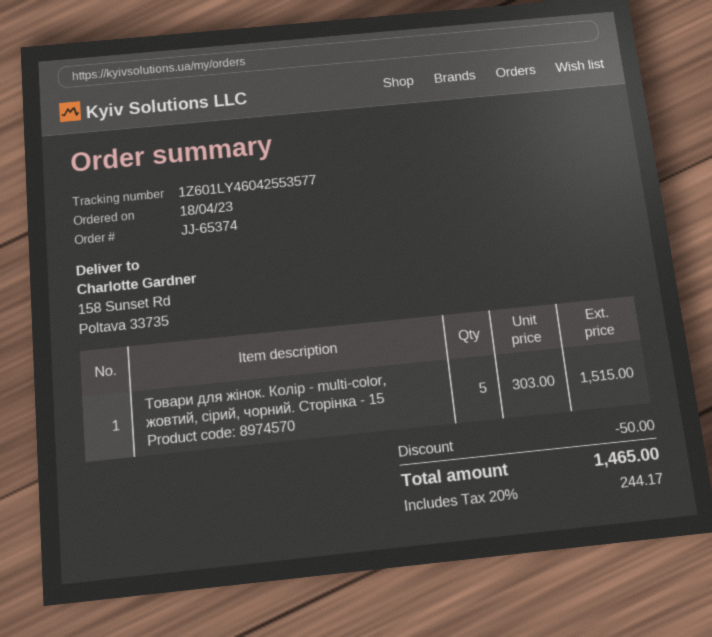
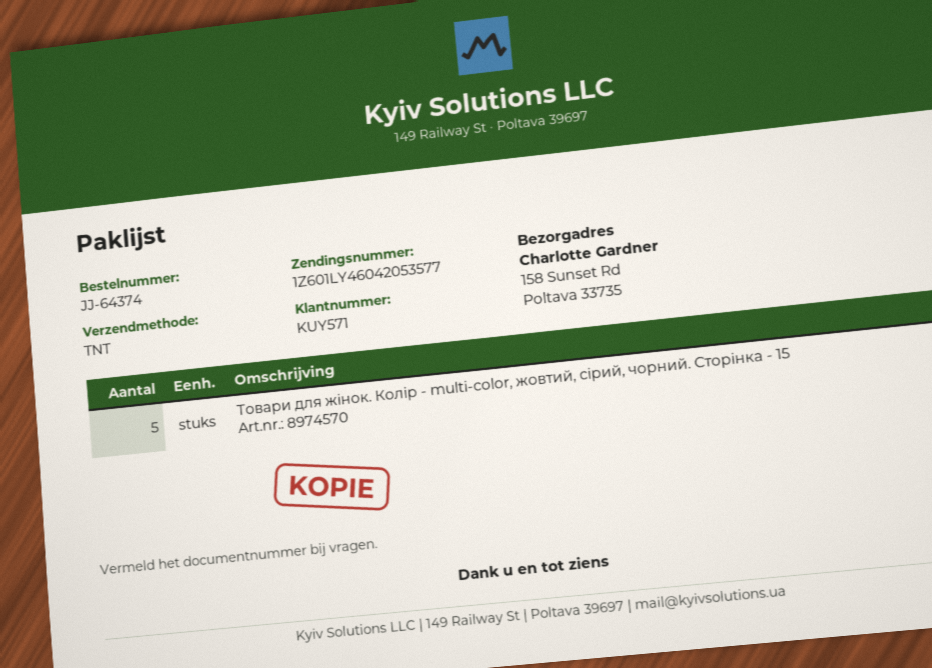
order number: JJ-65374 -> JJ-64374
tracking number: 1Z601LY46042553577 -> 1Z601LY46042053577

